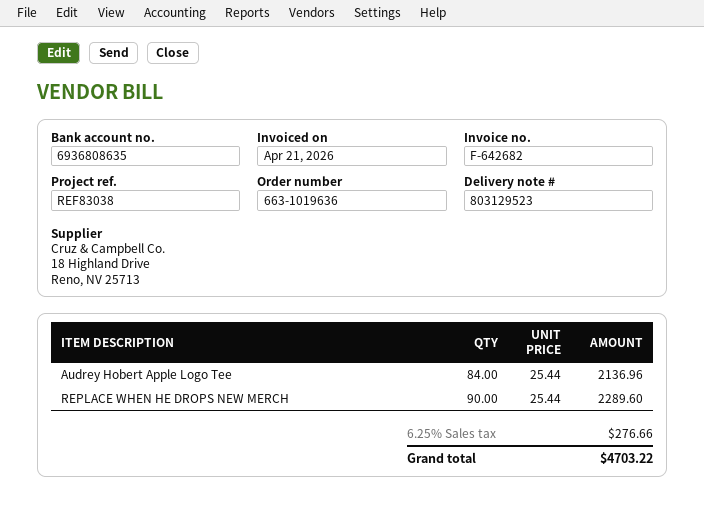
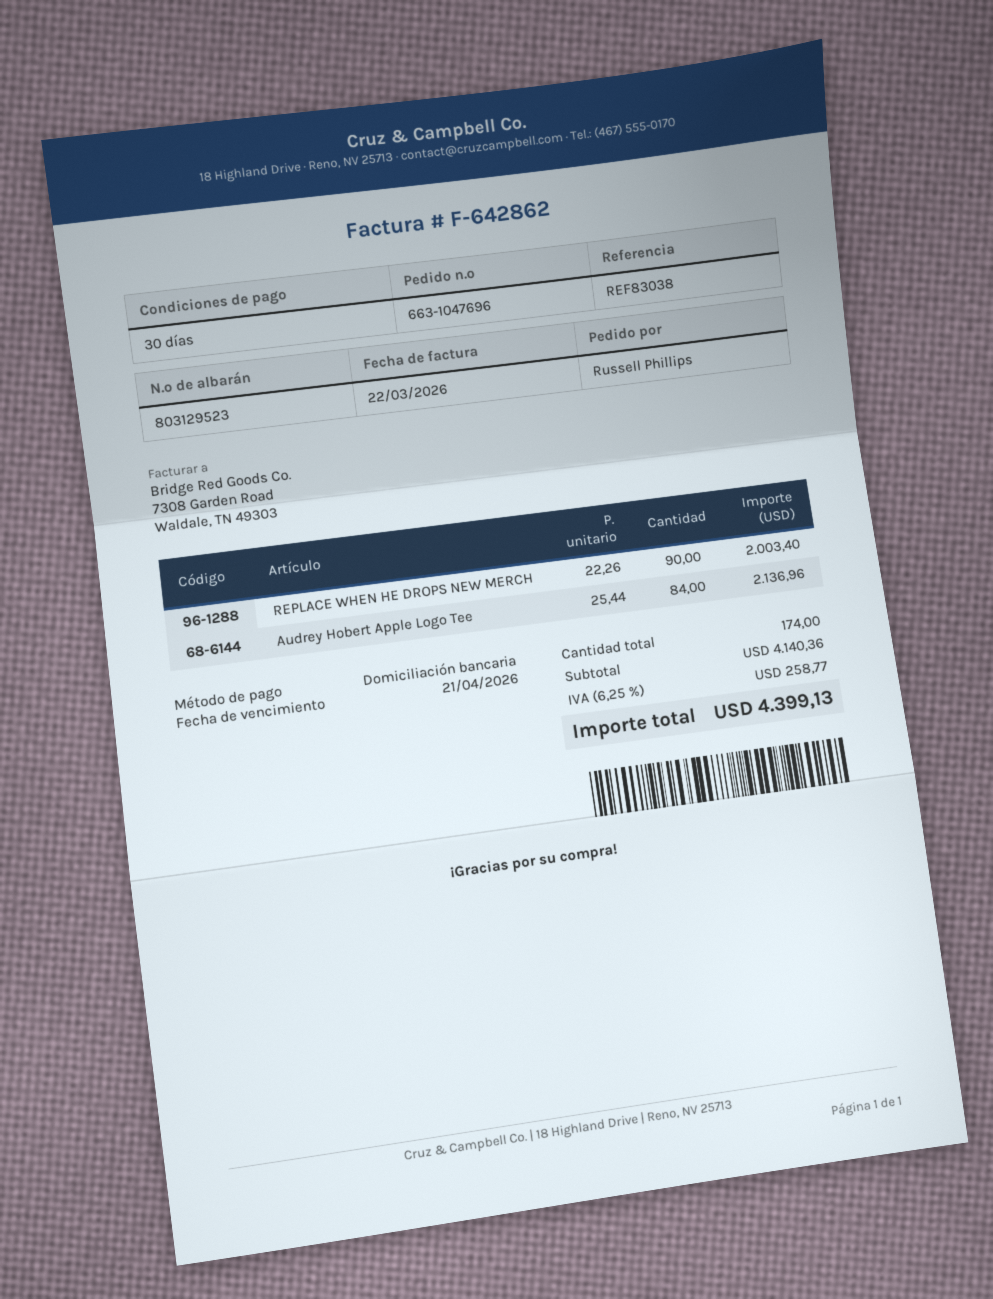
order number: 663-1019636 -> 663-1047696
invoice number: F-642682 -> F-642862
invoice date: 2026-04-21 -> 2026-03-22
REPLACE WHEN HE DROPS NEW MERCH: 90 x 25.44 = 2289.60 -> 90 x 22.26 = 2003.40
tax: 6.25% = 276.66 -> 6.25% = 258.77
total: 4703.22 -> 4399.13

